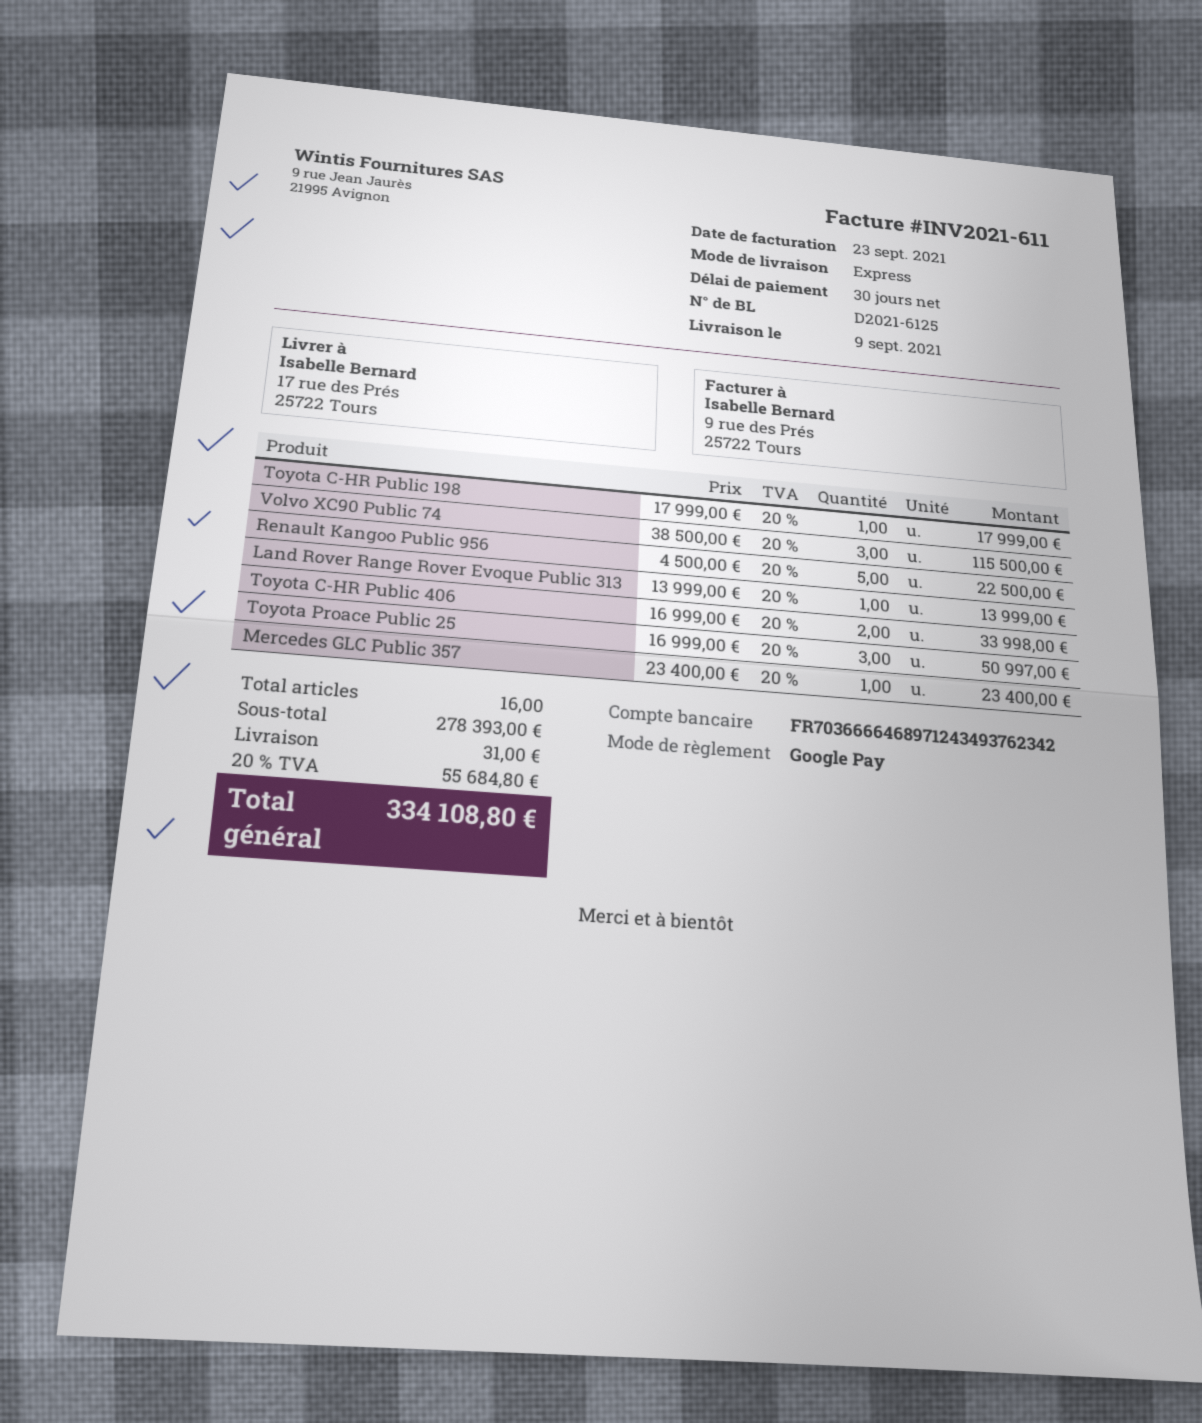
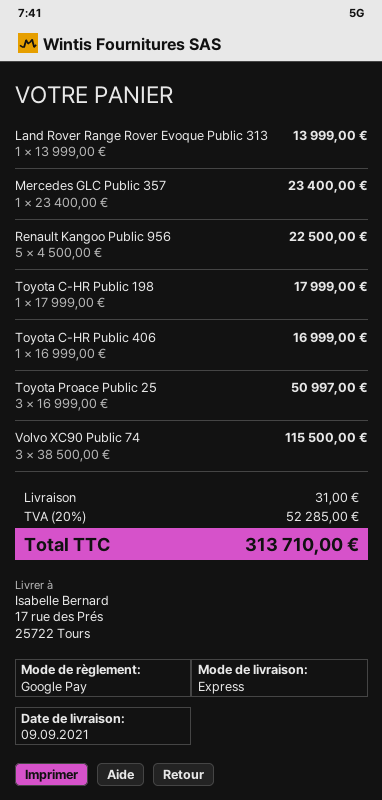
Toyota C-HR Public 406: 2 x 16999.00 = 33998.00 -> 1 x 16999.00 = 16999.00
tax: 20% = 55684.80 -> 20% = 52285.00
total: 334108.80 -> 313710.00

